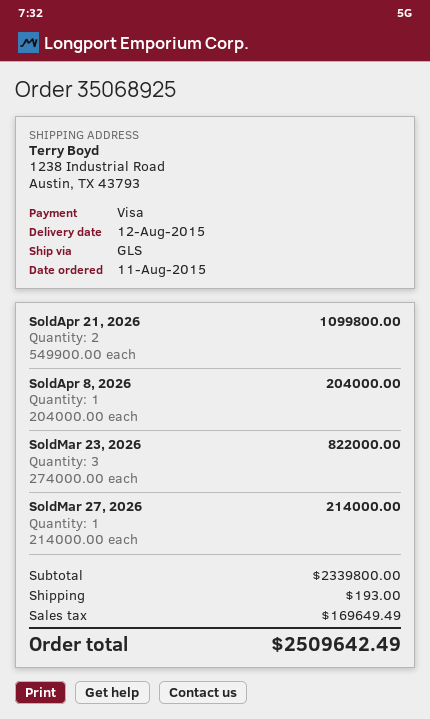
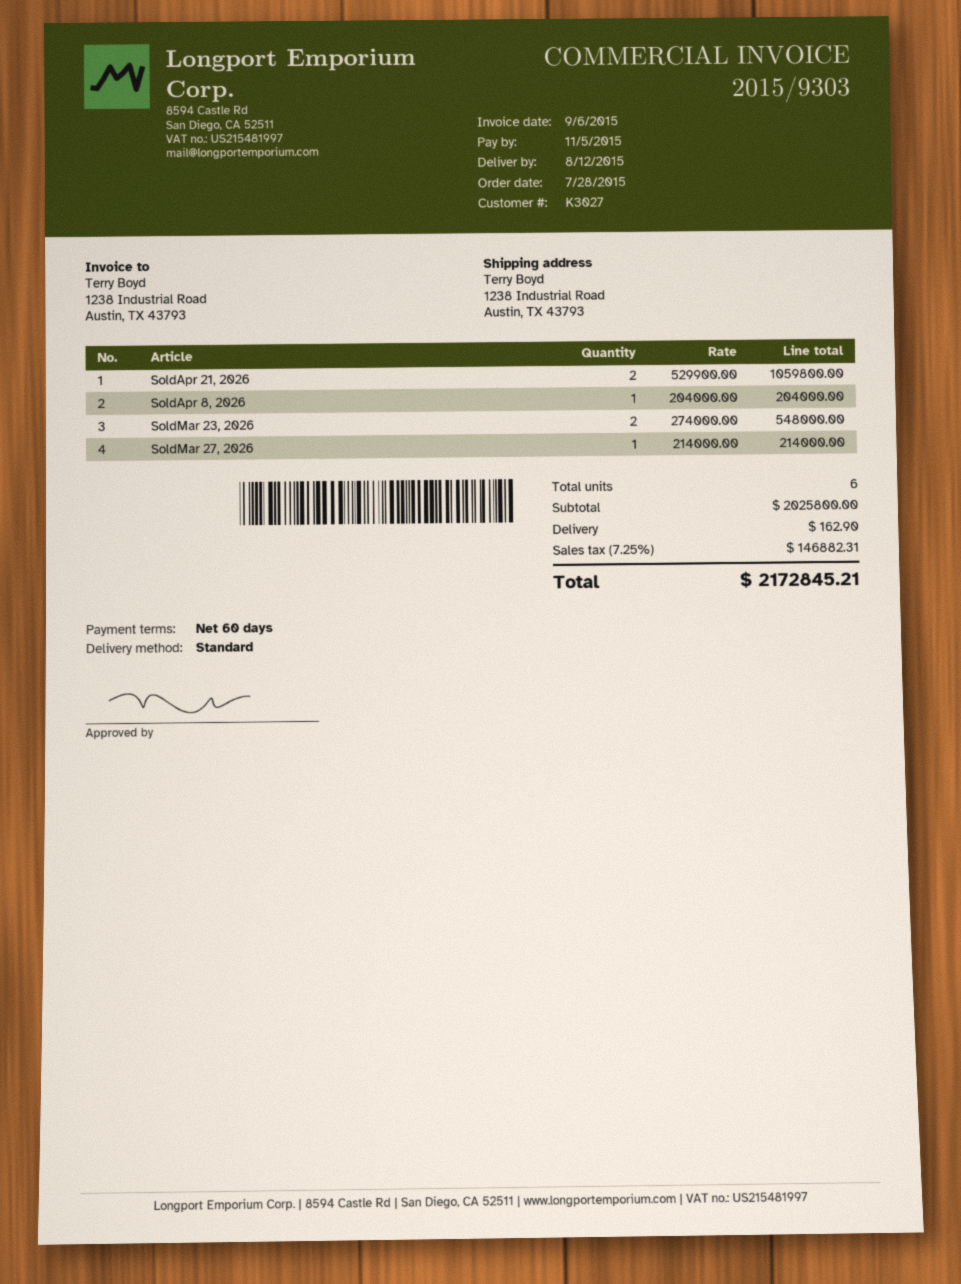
order date: 2015-08-11 -> 2015-07-28
shipping method: GLS -> standard
SoldApr 21, 2026: 2 x 549900.00 = 1099800.00 -> 2 x 529900.00 = 1059800.00
SoldMar 23, 2026: 3 x 274000.00 = 822000.00 -> 2 x 274000.00 = 548000.00
subtotal: 2339800.00 -> 2025800.00
shipping: 193.00 -> 162.90
tax: 169649.49 -> 146882.31
total: 2509642.49 -> 2172845.21

